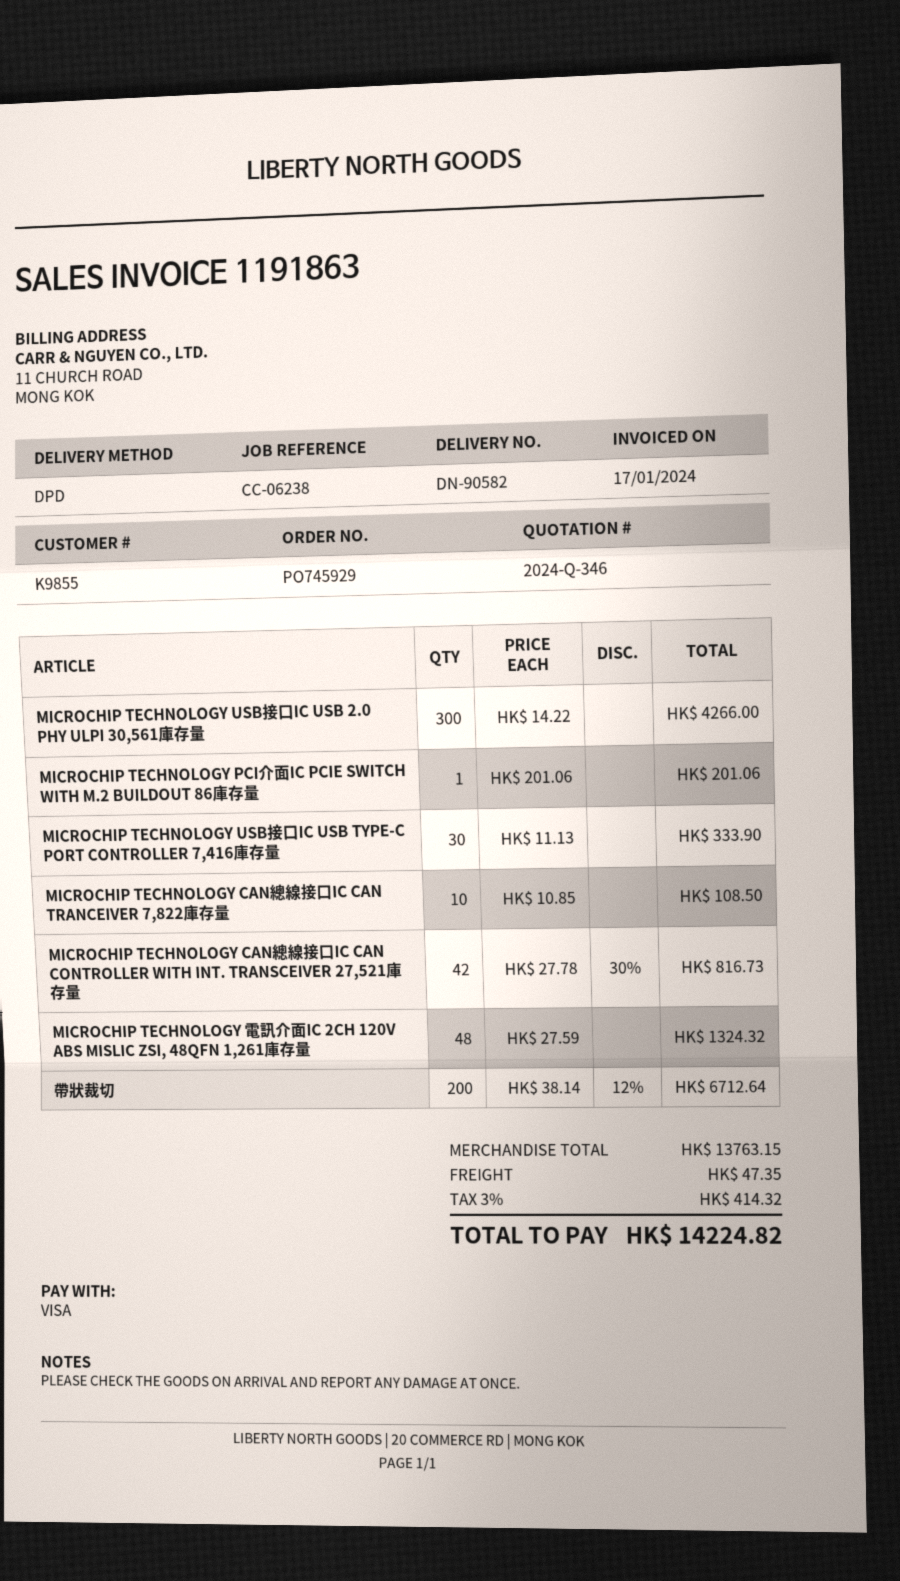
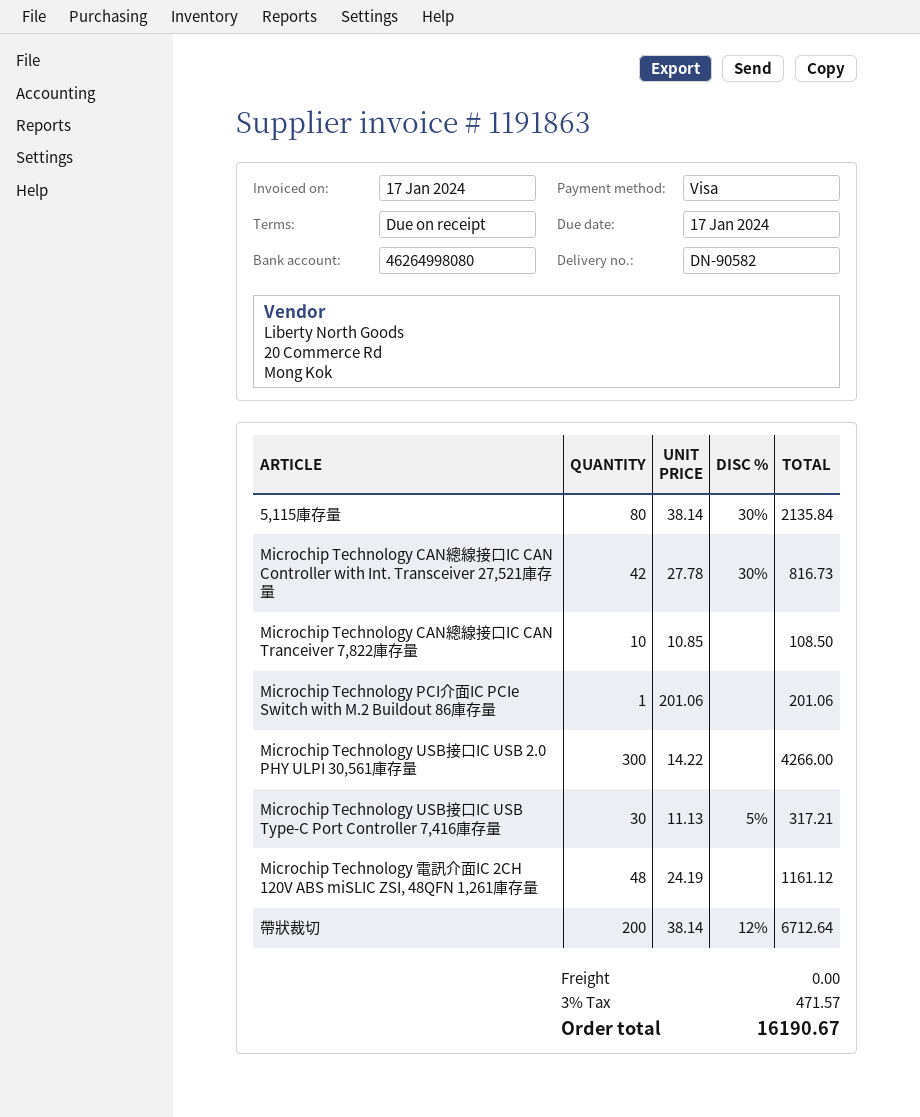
MICROCHIP TECHNOLOGY USB接口IC USB TYPE-C PORT CONTROLLER 7,416庫存量: 30 x 11.13 = 333.90 -> 30 x 11.13 - 5% = 317.21
MICROCHIP TECHNOLOGY 電訊介面IC 2CH 120V ABS MISLIC ZSI, 48QFN 1,261庫存量: 48 x 27.59 = 1324.32 -> 48 x 24.19 = 1161.12
5,115庫存量: none -> 80 x 38.14 - 30% = 2135.84
shipping: 47.35 -> 0.00
tax: 3% = 414.32 -> 3% = 471.57
total: 14224.82 -> 16190.67

